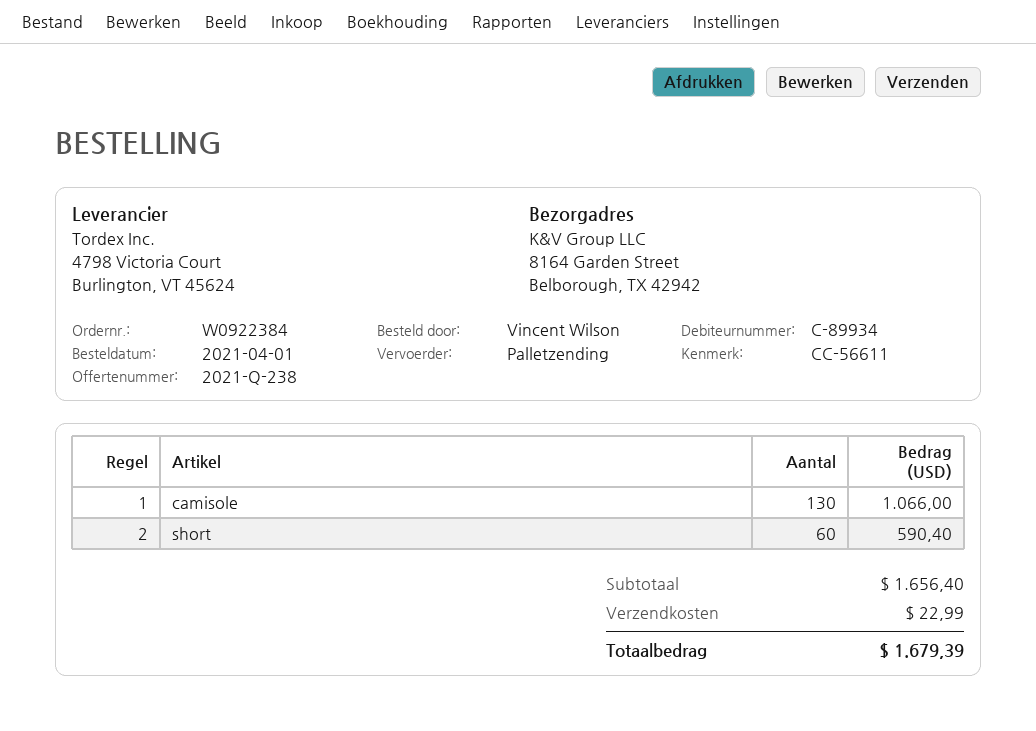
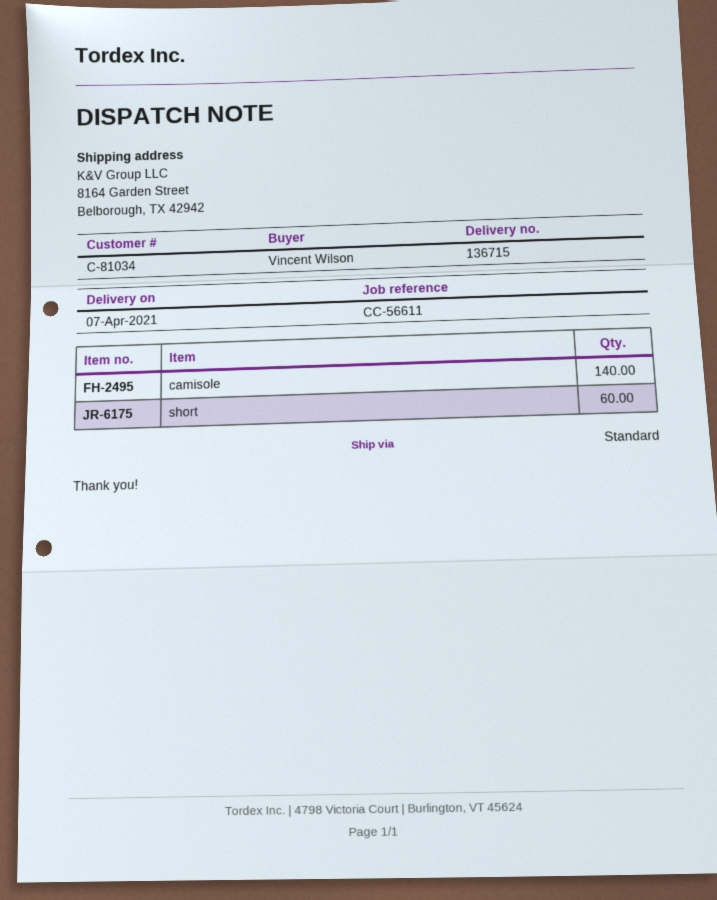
customer number: C-89934 -> C-81034
shipping method: pallet freight -> standard
camisole: 130 -> 140

